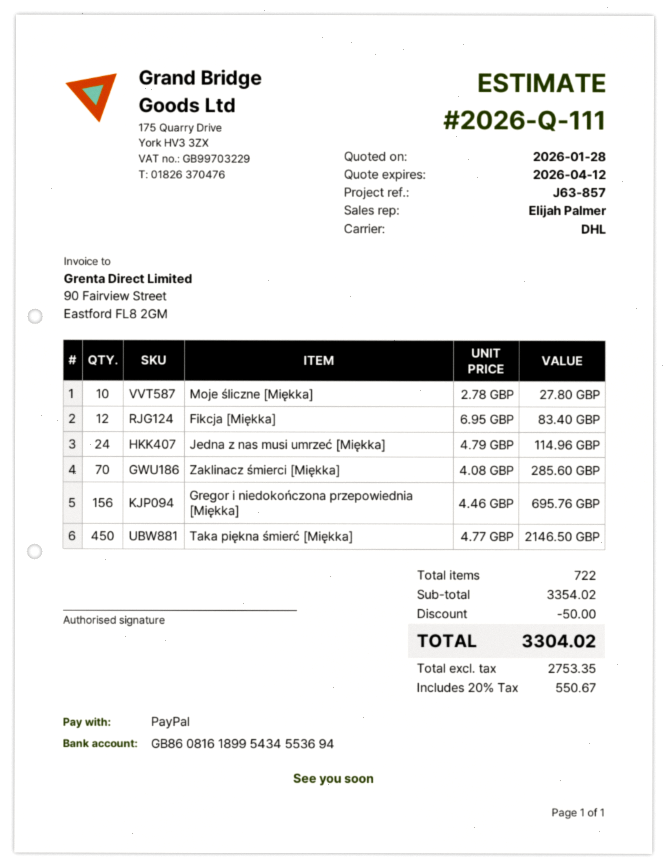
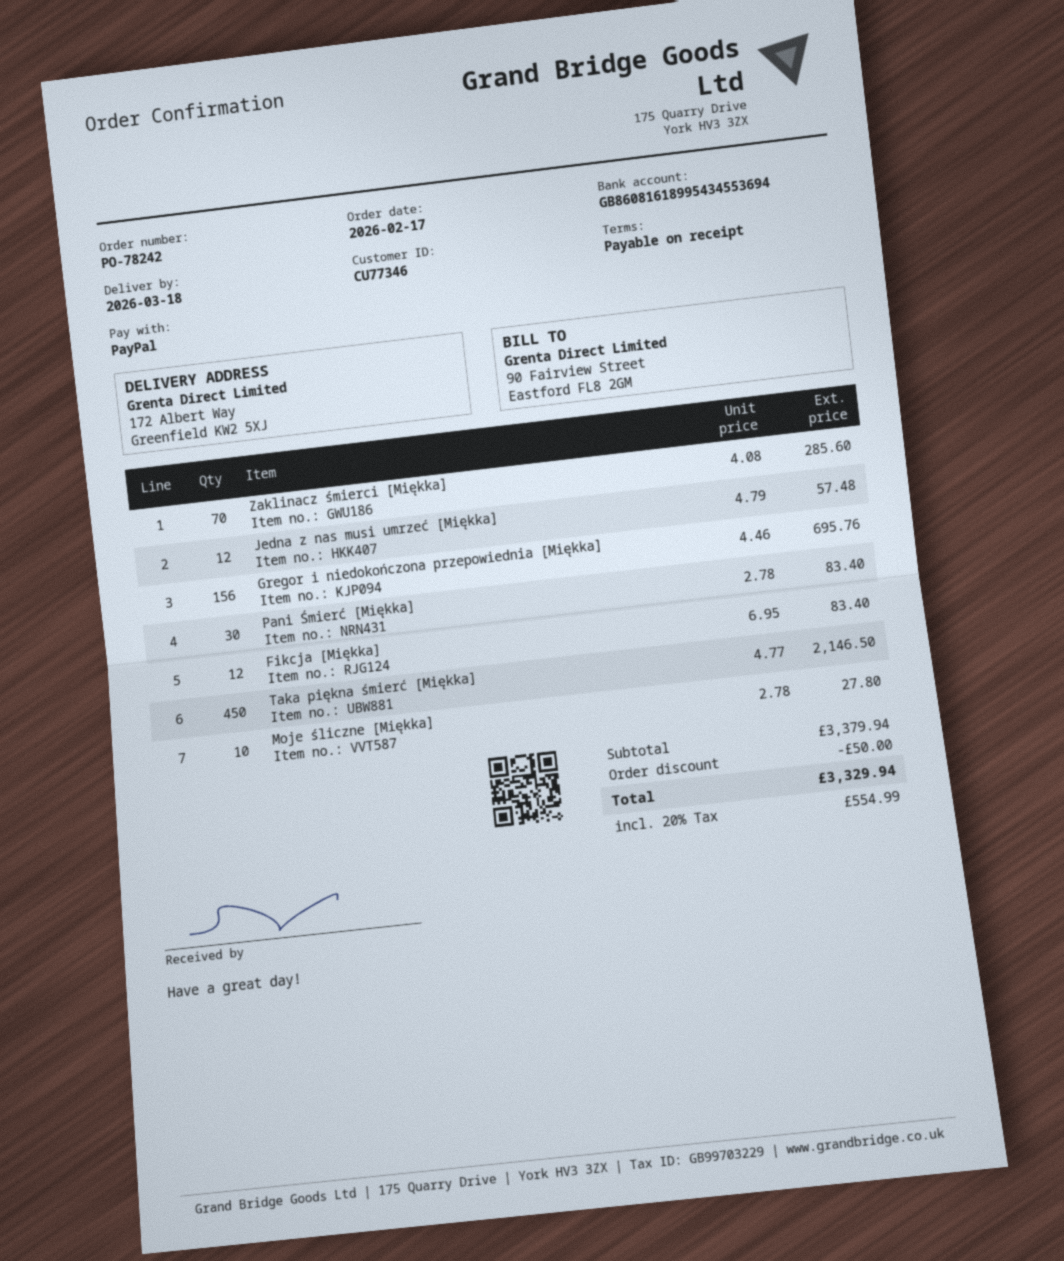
Jedna z nas musi umrzeć [Miękka]: 24 x 4.79 = 114.96 -> 12 x 4.79 = 57.48
Pani Śmierć [Miękka]: none -> 30 x 2.78 = 83.40
subtotal: 3354.02 -> 3379.94
tax: 20% = 550.67 -> 20% = 554.99
total: 3304.02 -> 3329.94

